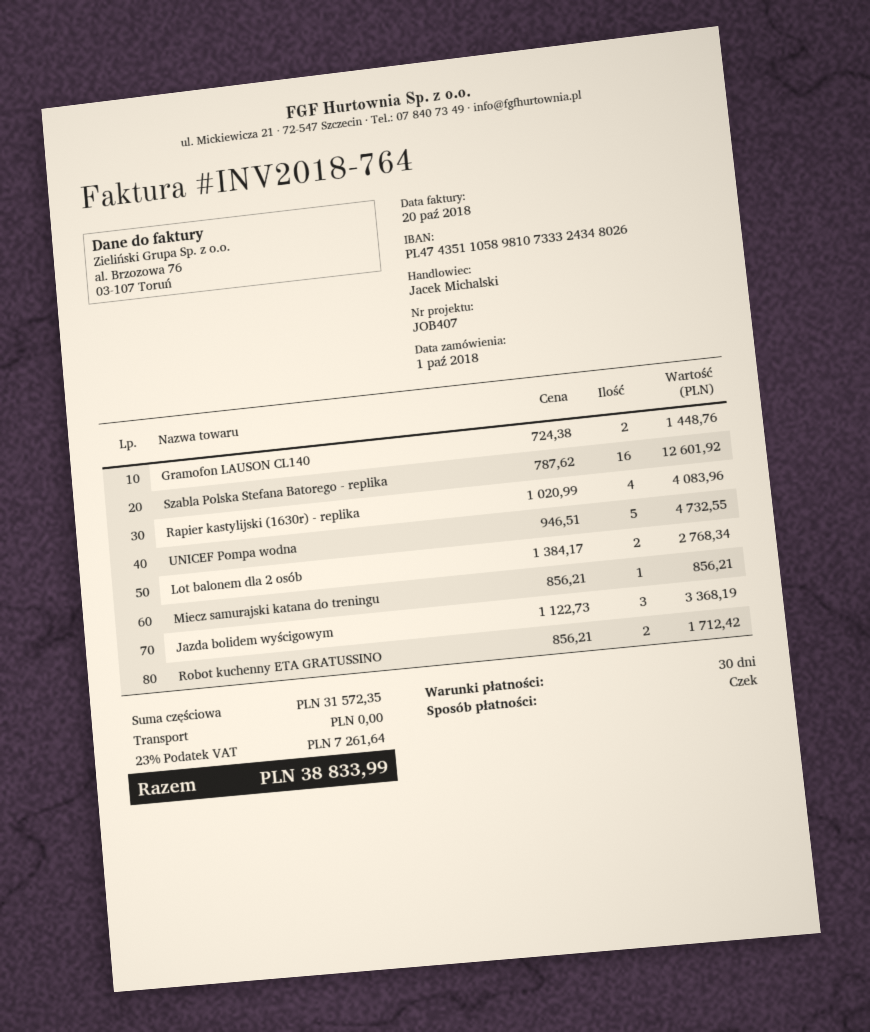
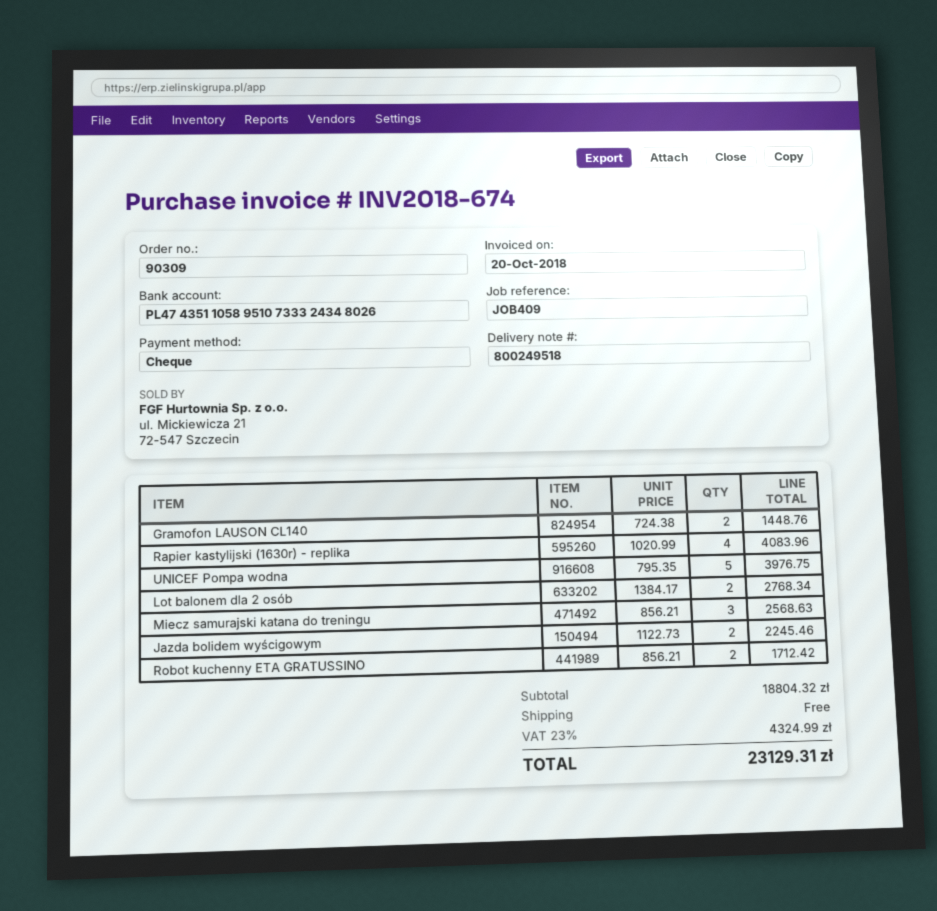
invoice number: INV2018-764 -> INV2018-674
reference: JOB407 -> JOB409
bank account: PL47435110589810733324348026 -> PL47435110589510733324348026
Szabla Polska Stefana Batorego - replika: 16 x 787.62 = 12601.92 -> none
UNICEF Pompa wodna: 5 x 946.51 = 4732.55 -> 5 x 795.35 = 3976.75
Miecz samurajski katana do treningu: 1 x 856.21 = 856.21 -> 3 x 856.21 = 2568.63
Jazda bolidem wyścigowym: 3 x 1122.73 = 3368.19 -> 2 x 1122.73 = 2245.46
subtotal: 31572.35 -> 18804.32
tax: 23% = 7261.64 -> 23% = 4324.99
total: 38833.99 -> 23129.31

